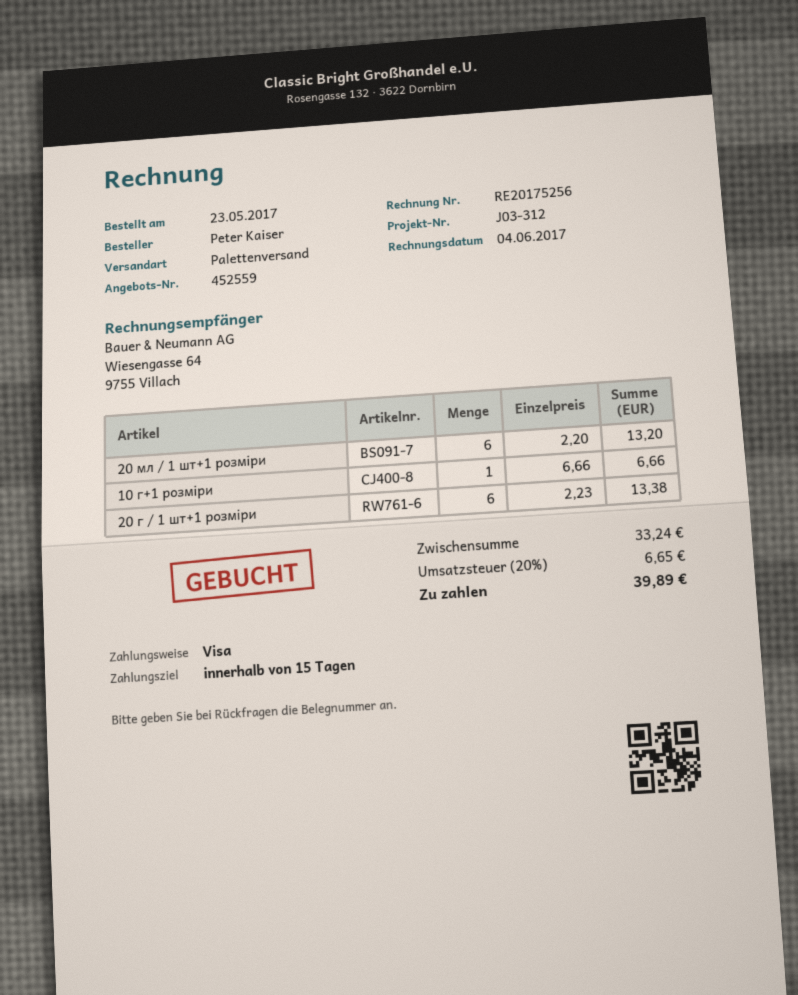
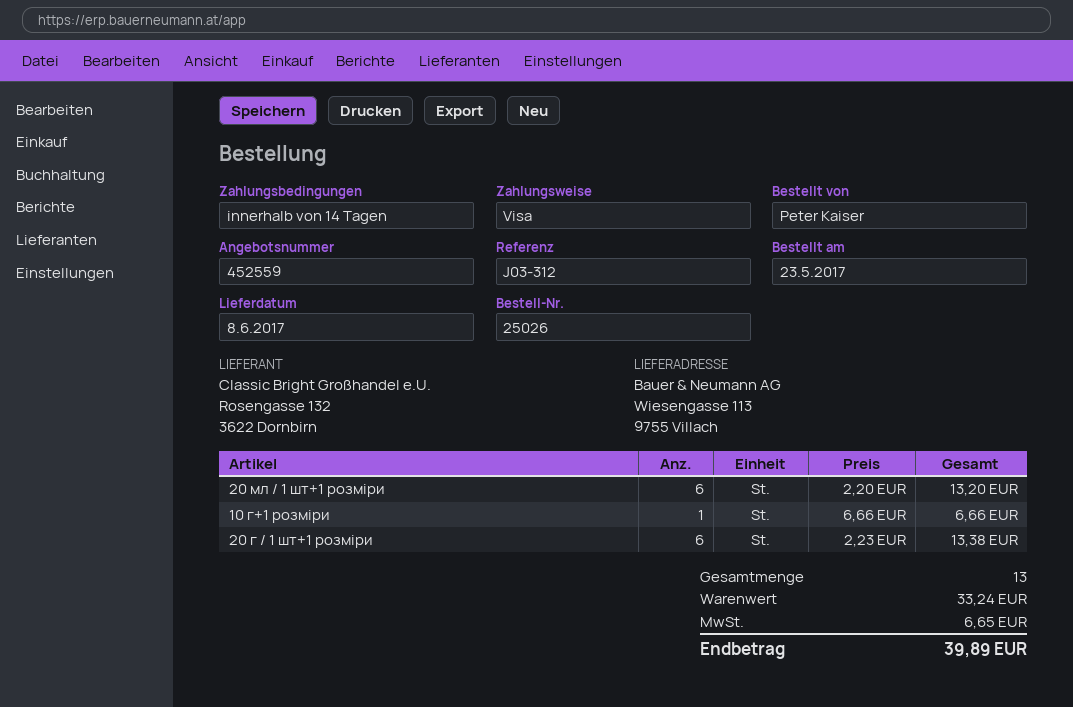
payment terms: 15 days -> 14 days

